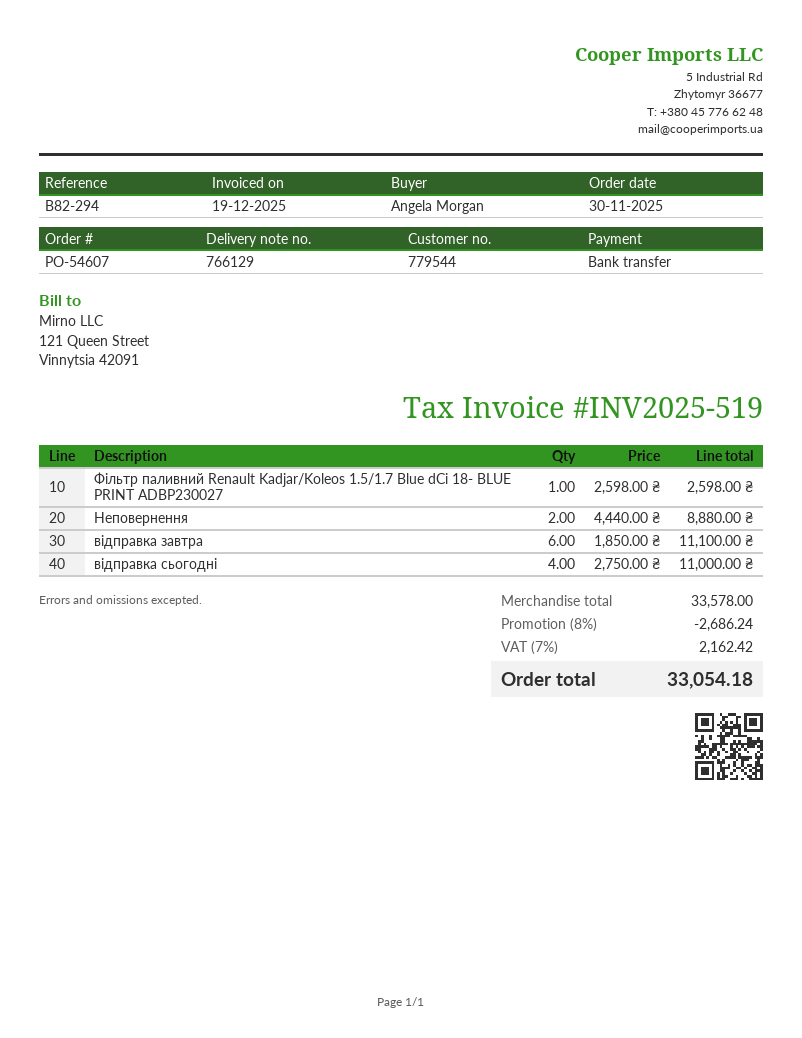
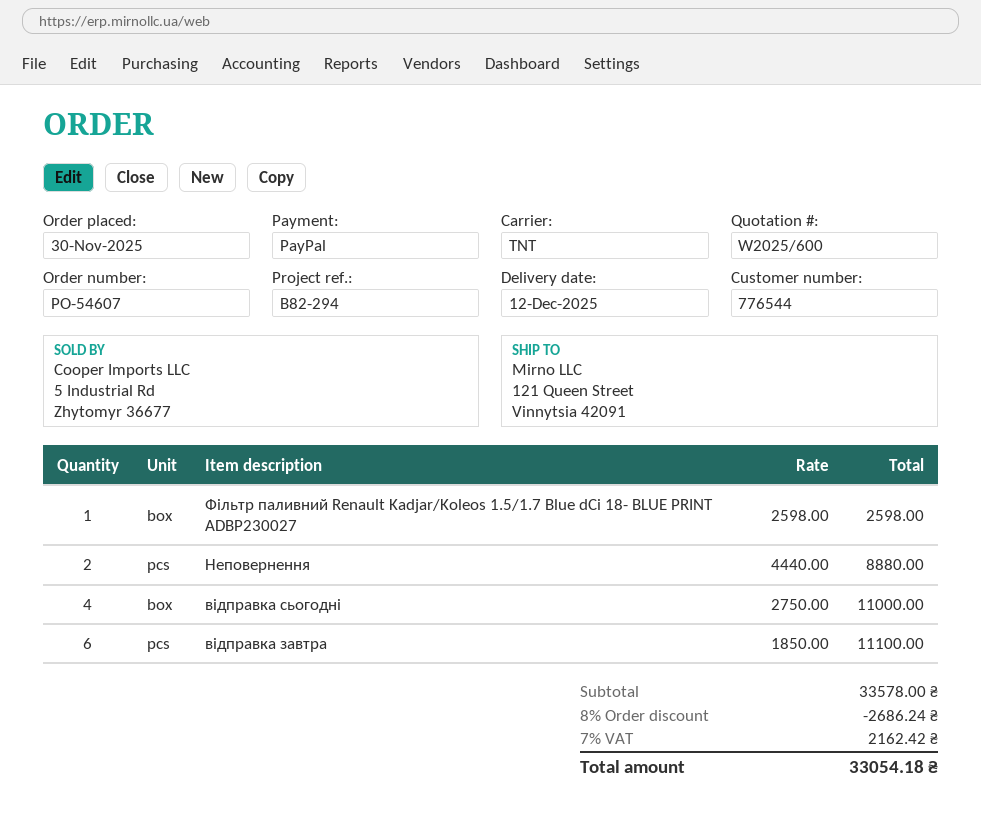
customer number: 779544 -> 776544
payment method: bank transfer -> PayPal

